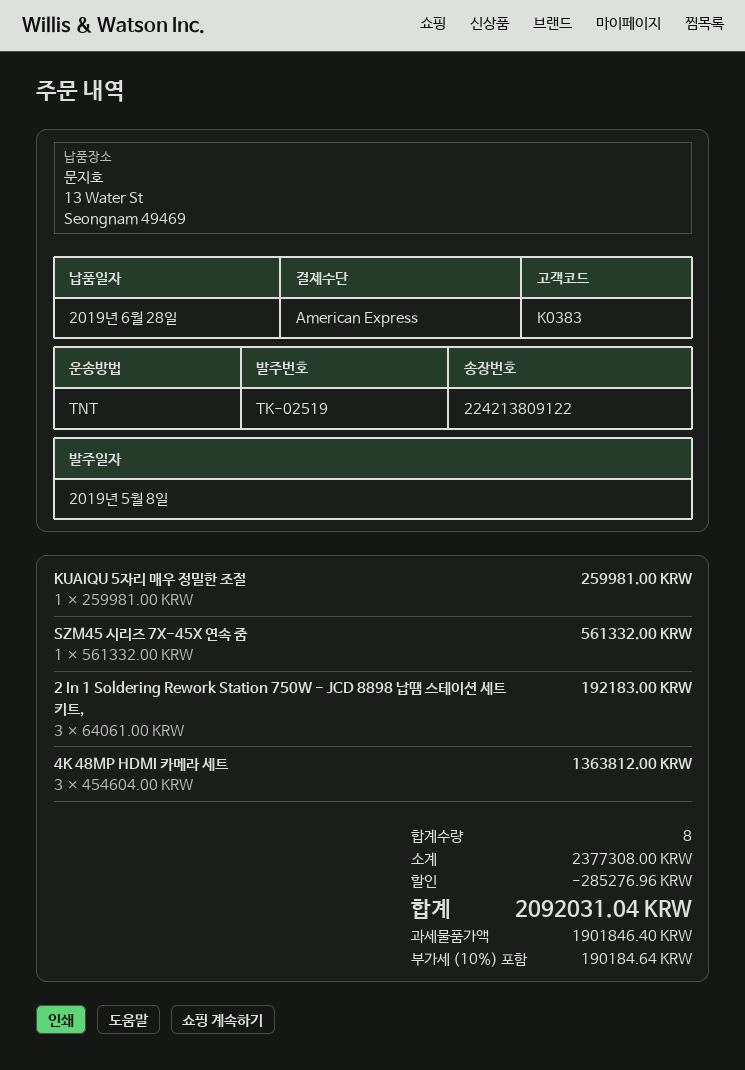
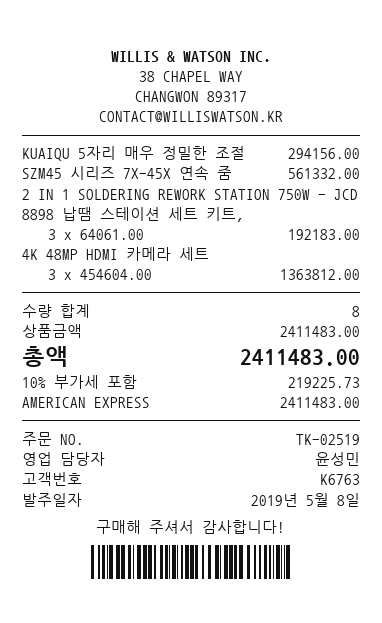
customer number: K0383 -> K6763
KUAIQU 5자리 매우 정밀한 조절: 1 x 259981.00 = 259981.00 -> 1 x 294156.00 = 294156.00
subtotal: 2377308.00 -> 2411483.00
discount: 285276.96 -> none
tax: 10% = 190184.64 -> 10% = 219225.73
total: 2092031.04 -> 2411483.00

